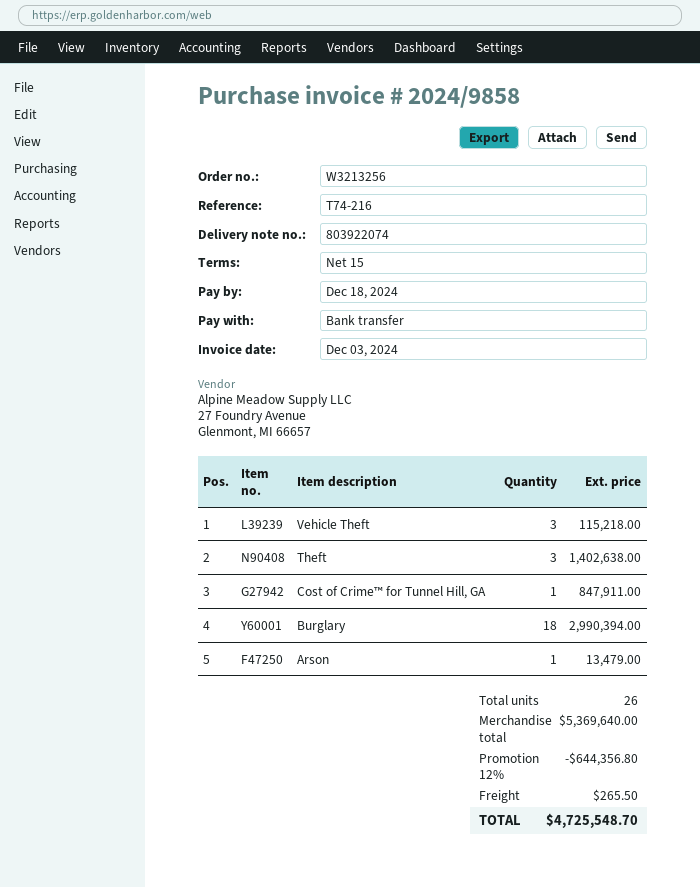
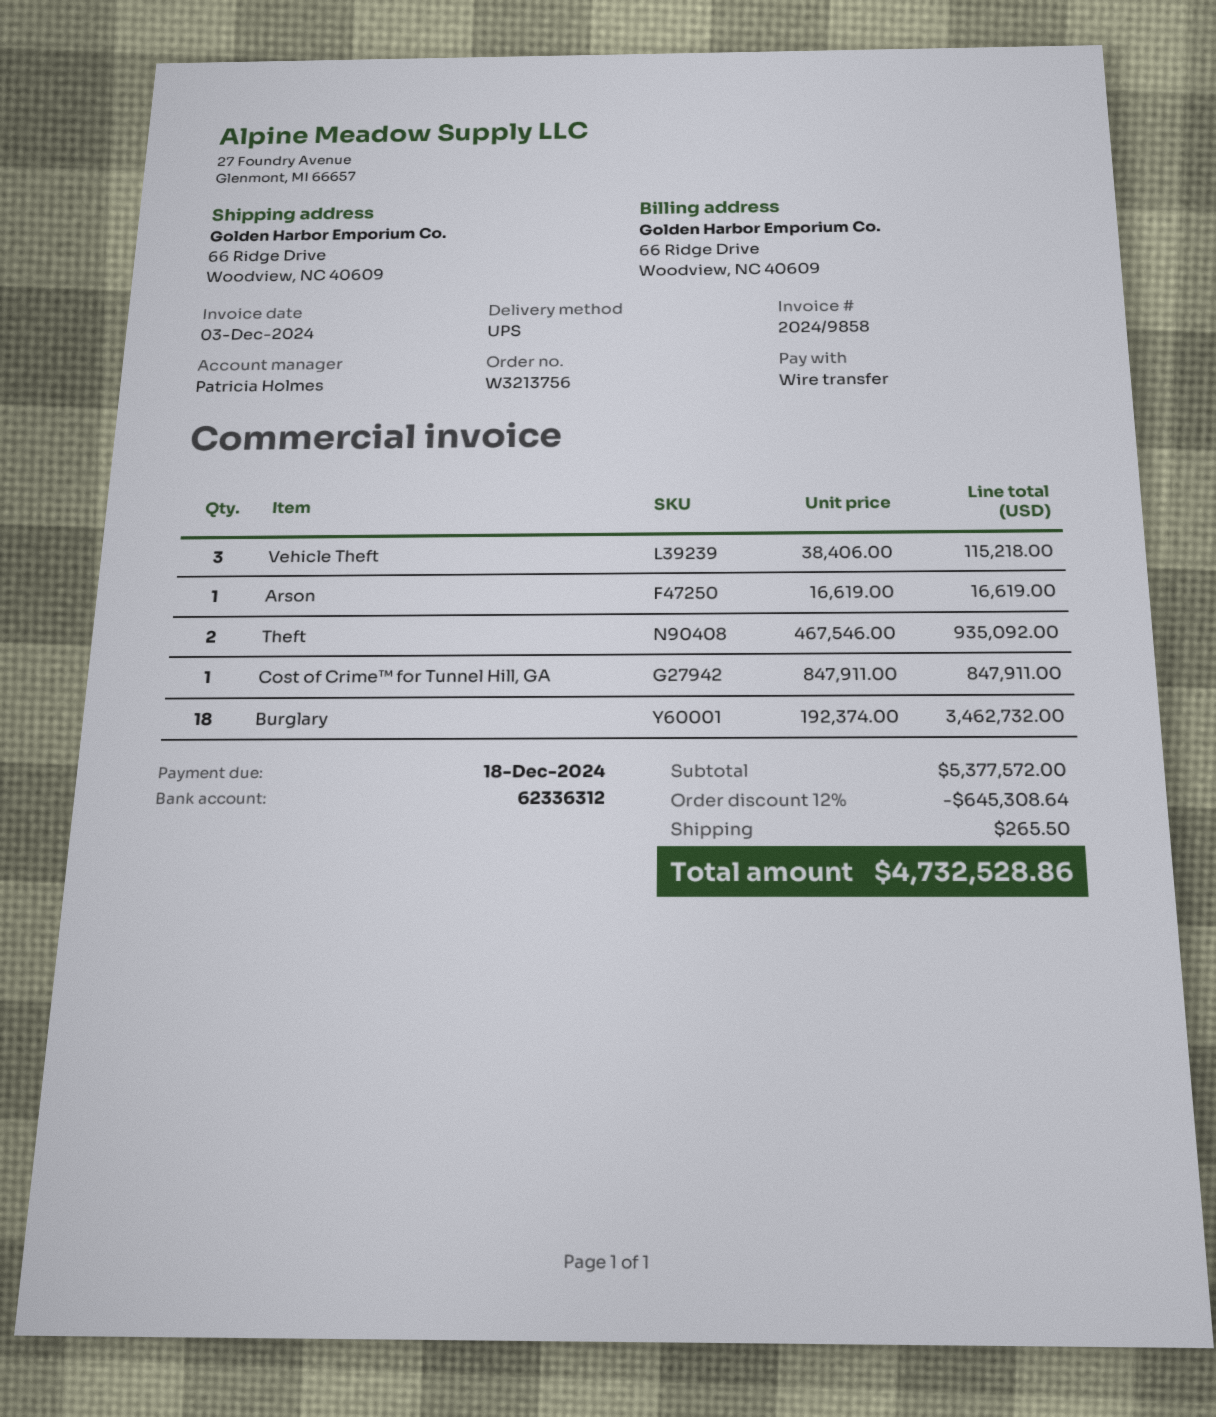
order number: W3213256 -> W3213756
Theft: 3 for 1402638.00 -> 2 for 935092.00
Burglary: 18 for 2990394.00 -> 18 for 3462732.00
Arson: 1 for 13479.00 -> 1 for 16619.00
subtotal: 5369640.00 -> 5377572.00
discount: 12% = 644356.80 -> 12% = 645308.64
total: 4725548.70 -> 4732528.86

